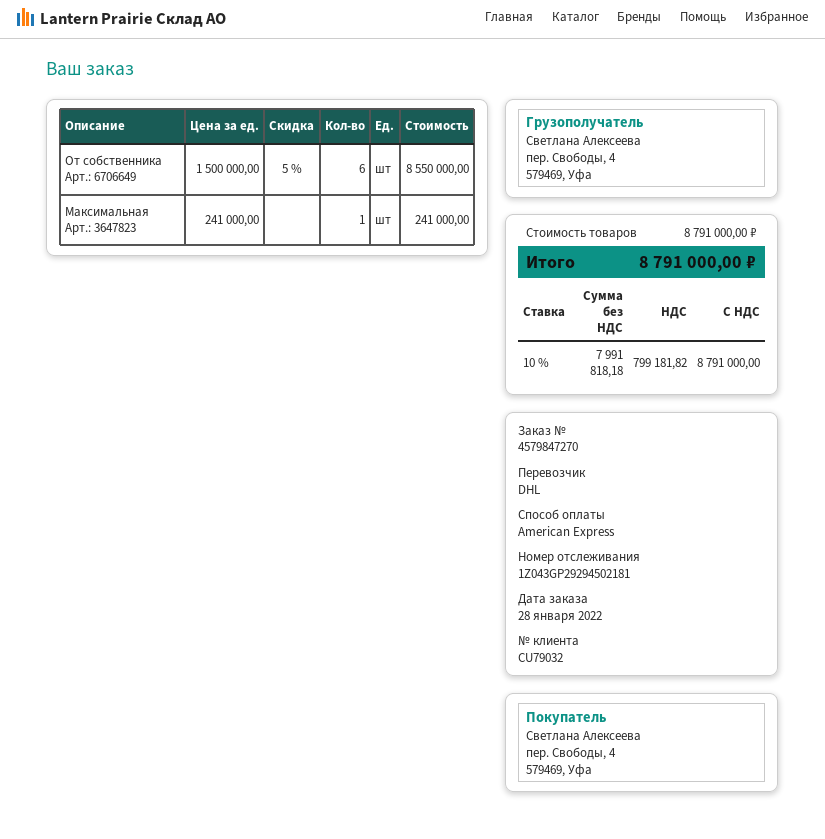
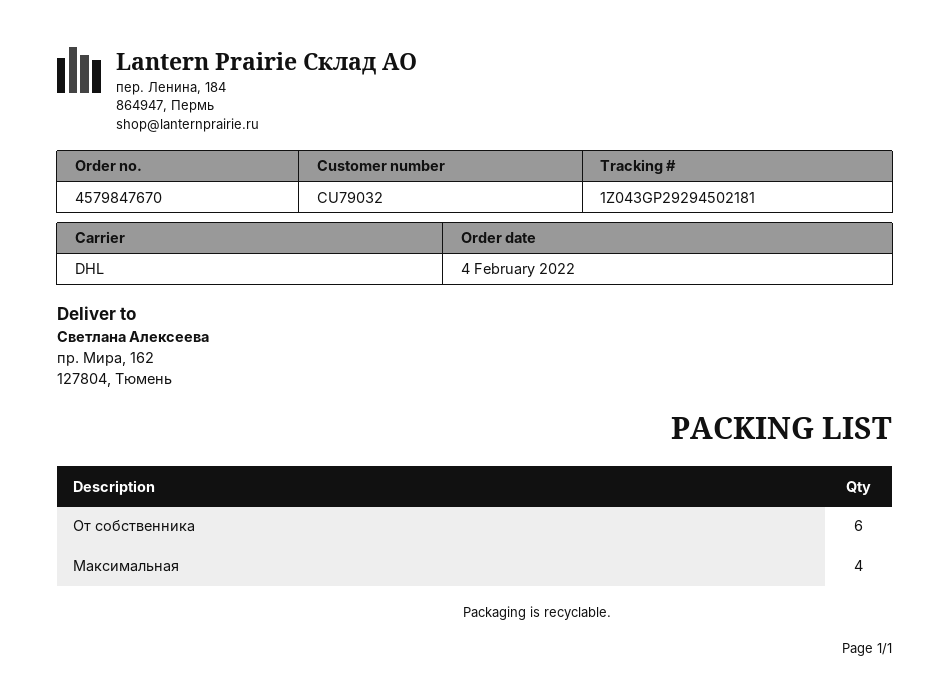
order number: 4579847270 -> 4579847670
order date: 2022-01-28 -> 2022-02-04
ship to: пер. Свободы, 4, 579469, Уфа -> пр. Мира, 162, 127804, Тюмень
Максимальная: 1 -> 4

